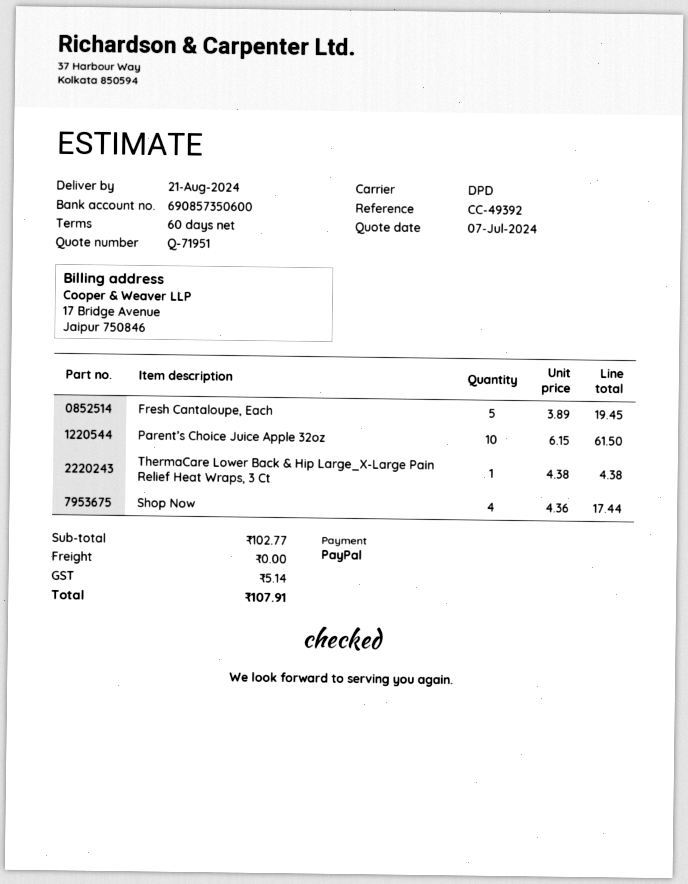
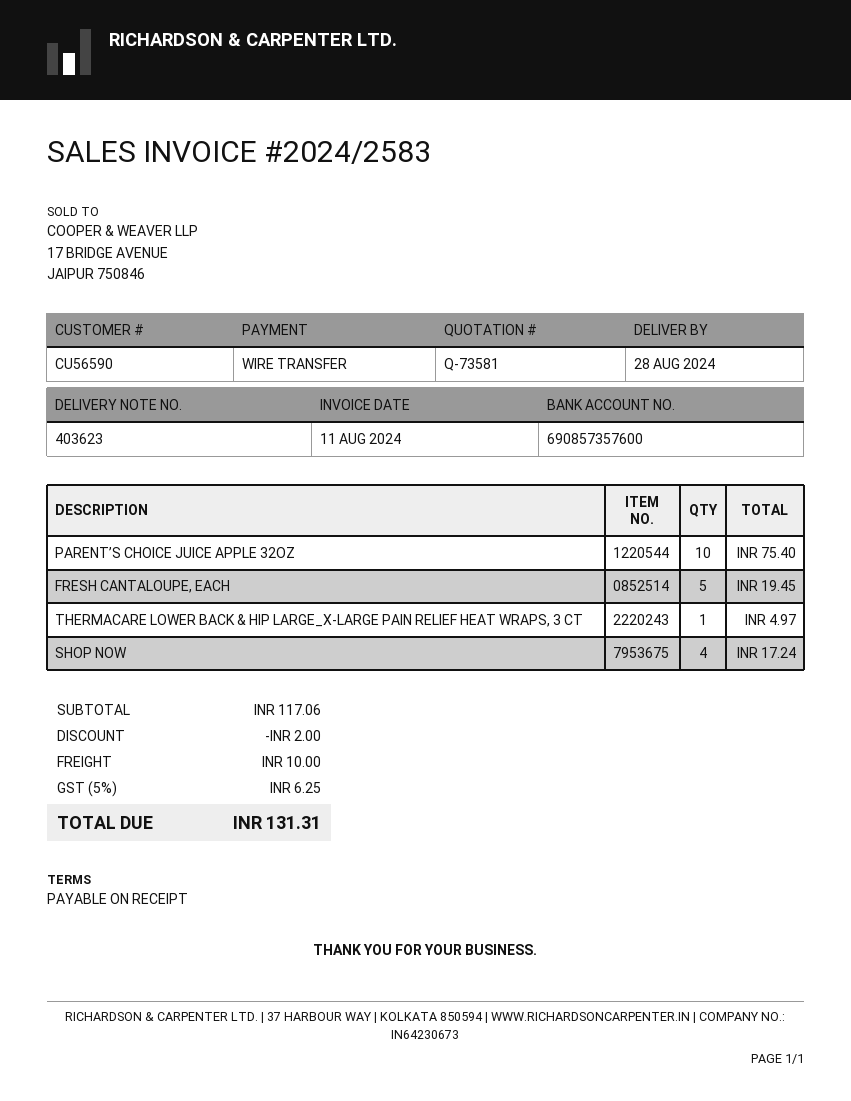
quote number: Q-71951 -> Q-73581
delivery date: 2024-08-21 -> 2024-08-28
payment terms: 60 days -> on receipt
payment method: PayPal -> bank transfer
bank account: 690857350600 -> 690857357600
Parent’s Choice Juice Apple 32oz: 10 for 61.50 -> 10 for 75.40
ThermaCare Lower Back & Hip Large_X-Large Pain Relief Heat Wraps, 3 Ct: 1 for 4.38 -> 1 for 4.97
Shop Now: 4 for 17.44 -> 4 for 17.24
subtotal: 102.77 -> 117.06
discount: none -> 2.00
shipping: 0.00 -> 10.00
tax: 5.14 -> 6.25
total: 107.91 -> 131.31

